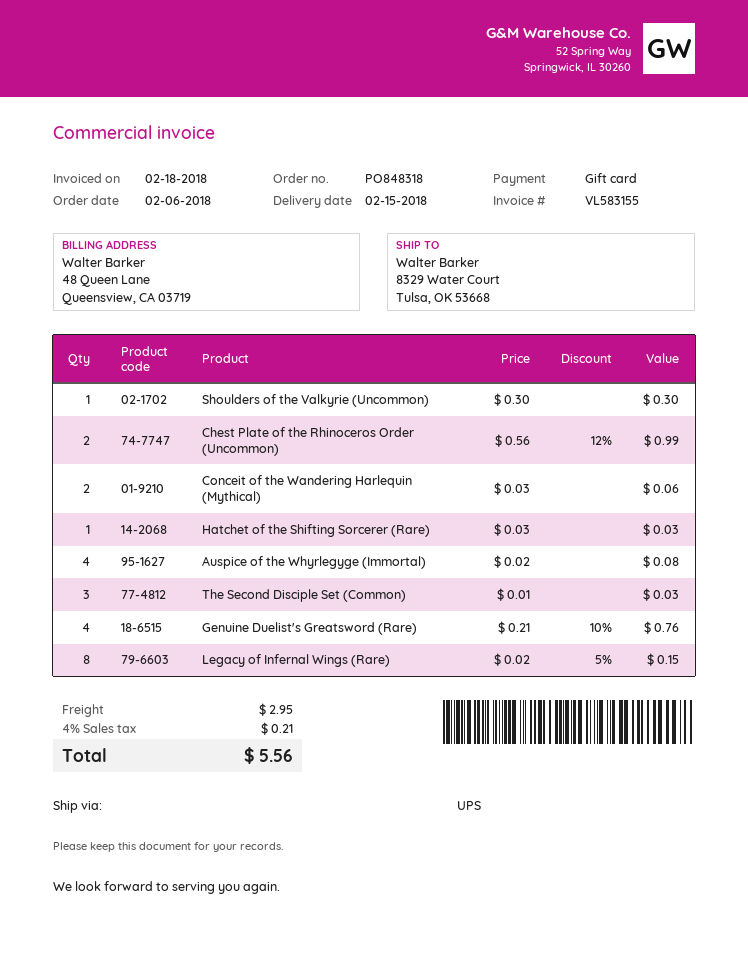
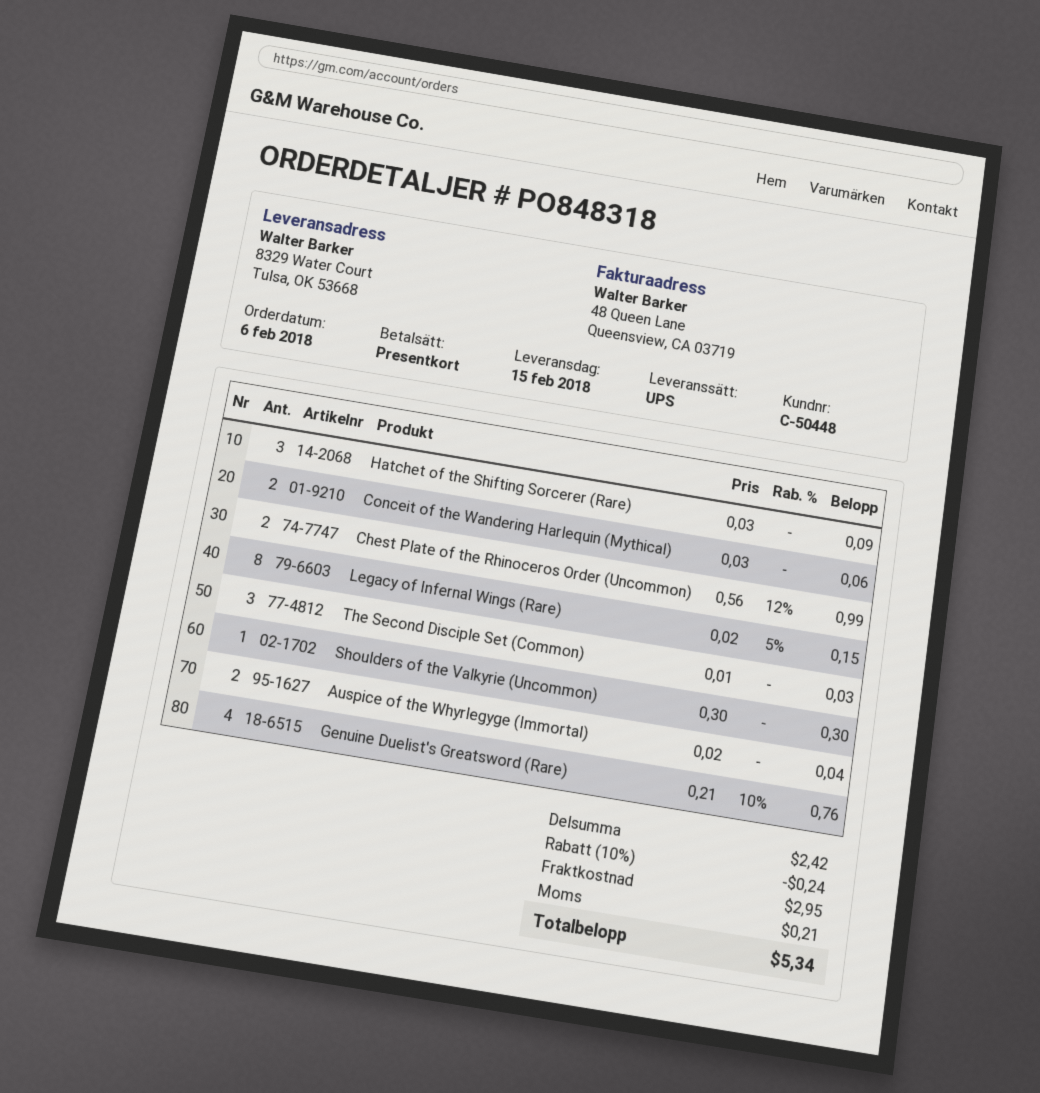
Hatchet of the Shifting Sorcerer (Rare): 1 x 0.03 = 0.03 -> 3 x 0.03 = 0.09
Auspice of the Whyrlegyge (Immortal): 4 x 0.02 = 0.08 -> 2 x 0.02 = 0.04
discount: none -> 10% = 0.24
total: 5.56 -> 5.34

